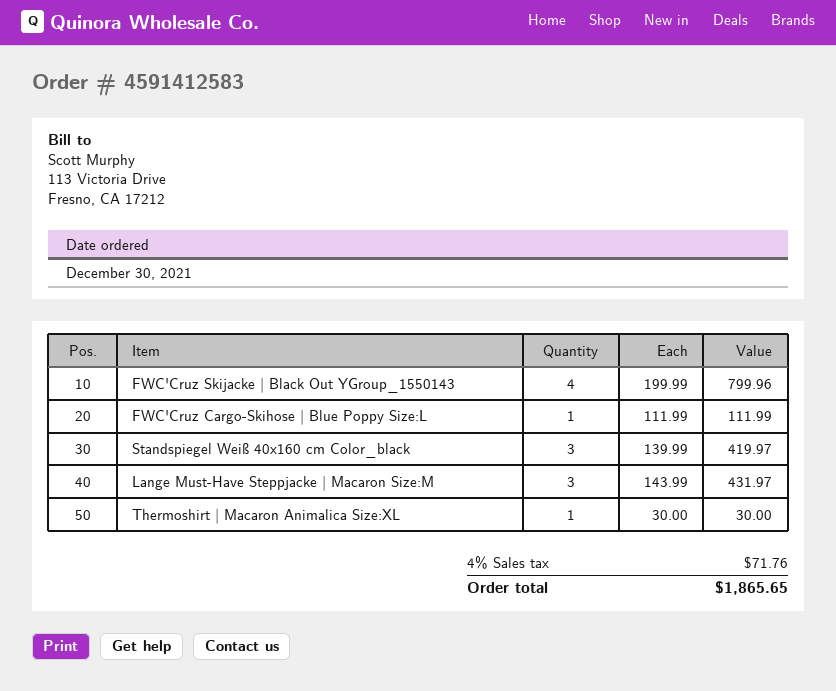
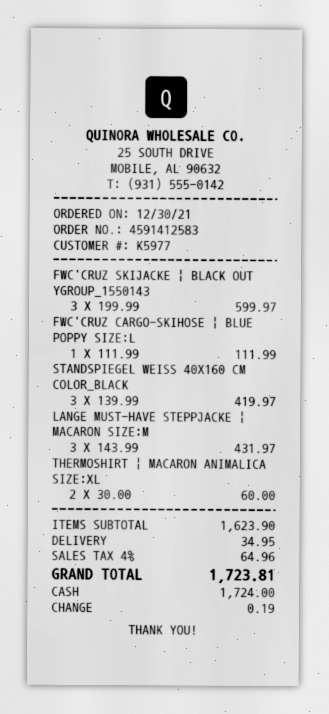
FWC'Cruz Skijacke | Black Out YGroup_1550143: 4 x 199.99 = 799.96 -> 3 x 199.99 = 599.97
Thermoshirt | Macaron Animalica Size:XL: 1 x 30.00 = 30.00 -> 2 x 30.00 = 60.00
shipping: none -> 34.95
tax: 4% = 71.76 -> 4% = 64.96
total: 1865.65 -> 1723.81

